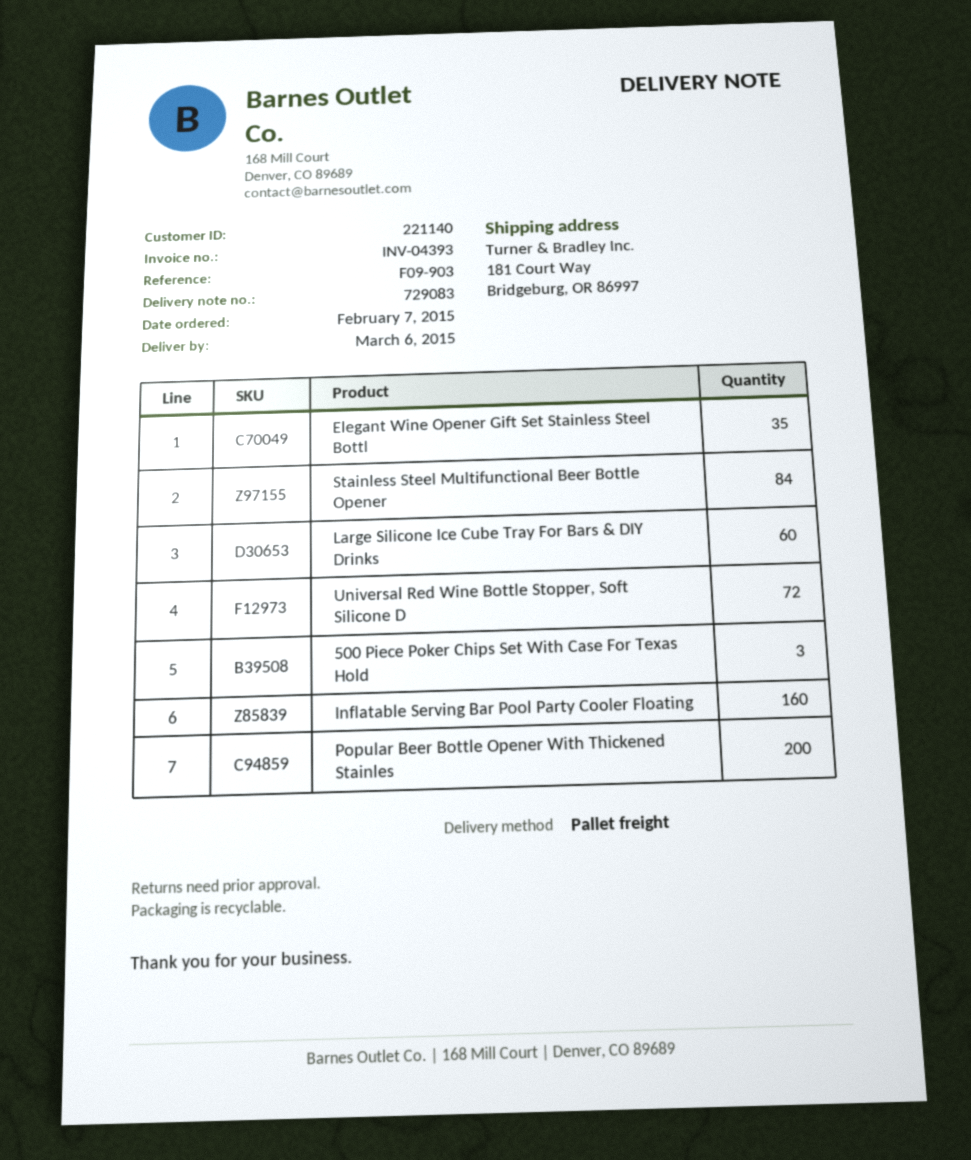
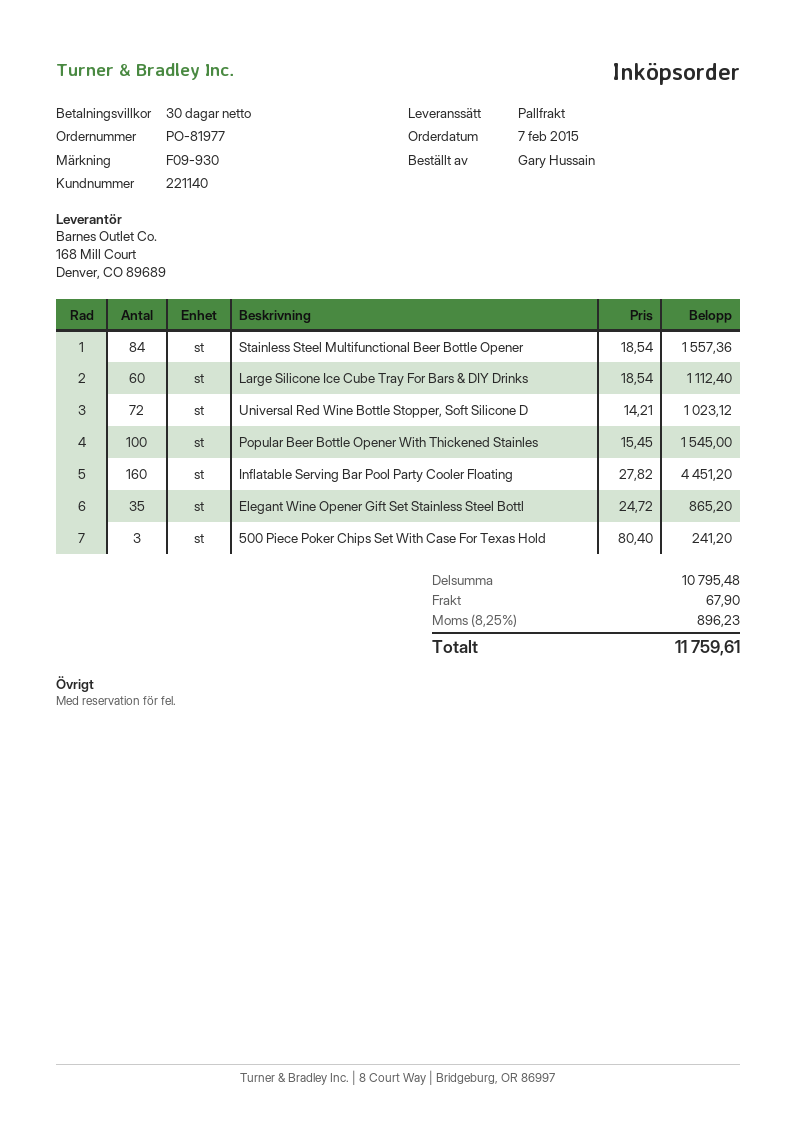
reference: F09-903 -> F09-930
Popular Beer Bottle Opener With Thickened Stainles: 200 -> 100

